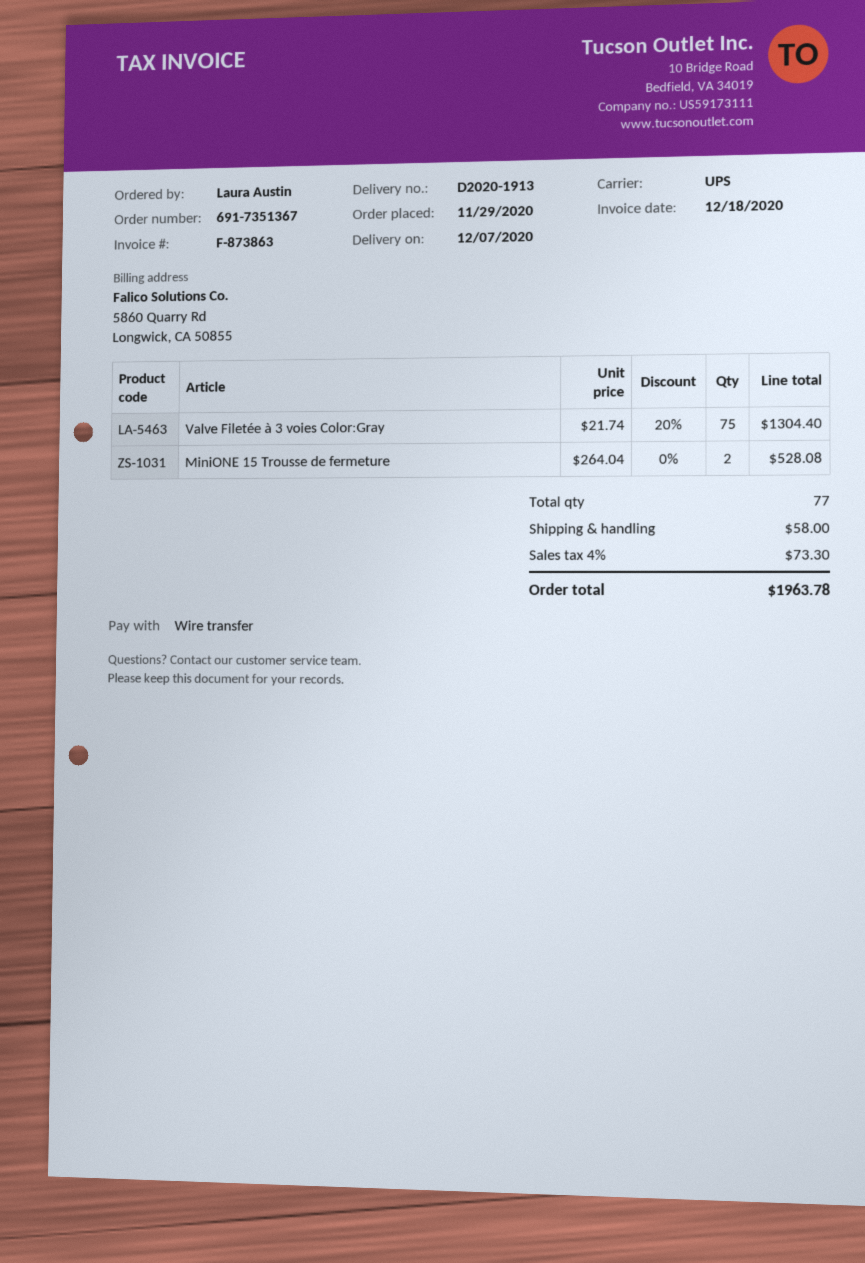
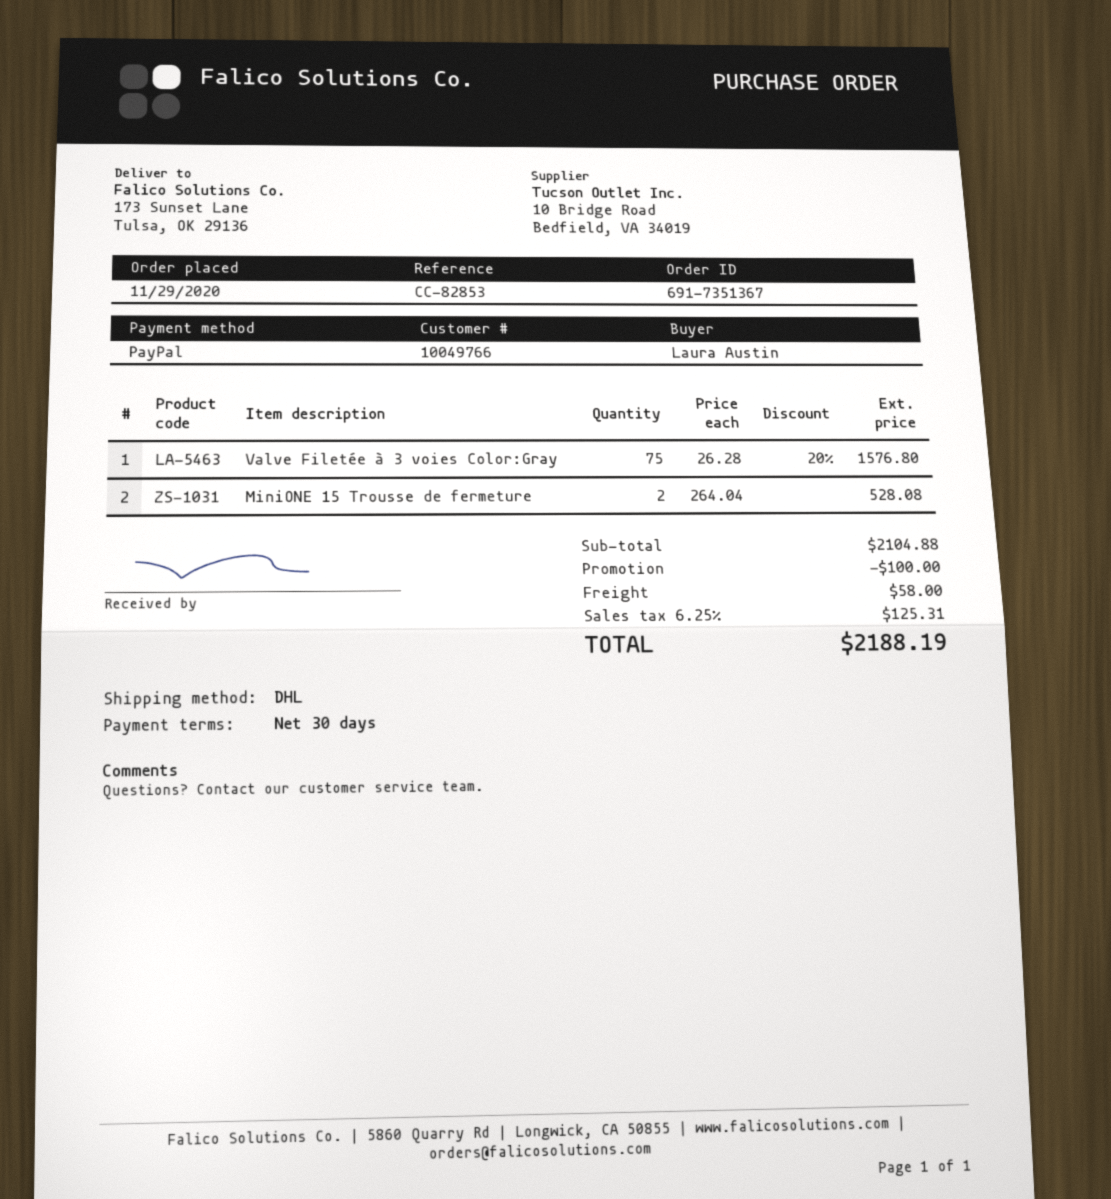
payment method: bank transfer -> PayPal
shipping method: UPS -> DHL
Valve Filetée à 3 voies Color:Gray: 75 x 21.74 - 20% = 1304.40 -> 75 x 26.28 - 20% = 1576.80
discount: none -> 100.00
tax: 4% = 73.30 -> 6.25% = 125.31
total: 1963.78 -> 2188.19

